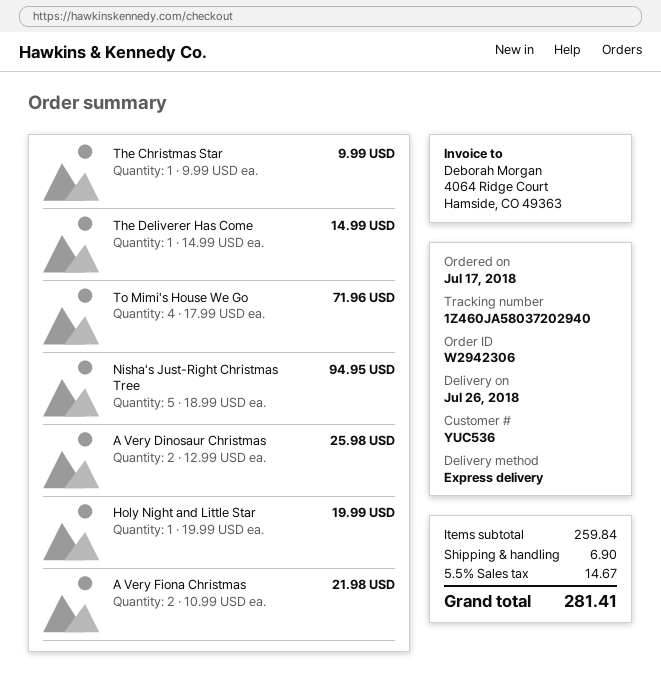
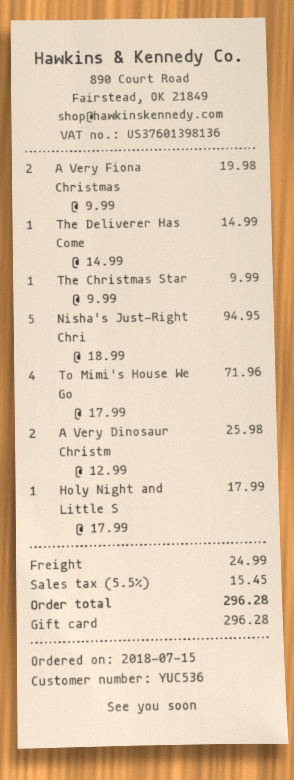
order date: 2018-07-17 -> 2018-07-15
Holy Night and Little Star: 1 x 19.99 = 19.99 -> 1 x 17.99 = 17.99
A Very Fiona Christmas: 2 x 10.99 = 21.98 -> 2 x 9.99 = 19.98
shipping: 6.90 -> 24.99
tax: 5.5% = 14.67 -> 5.5% = 15.45
total: 281.41 -> 296.28

